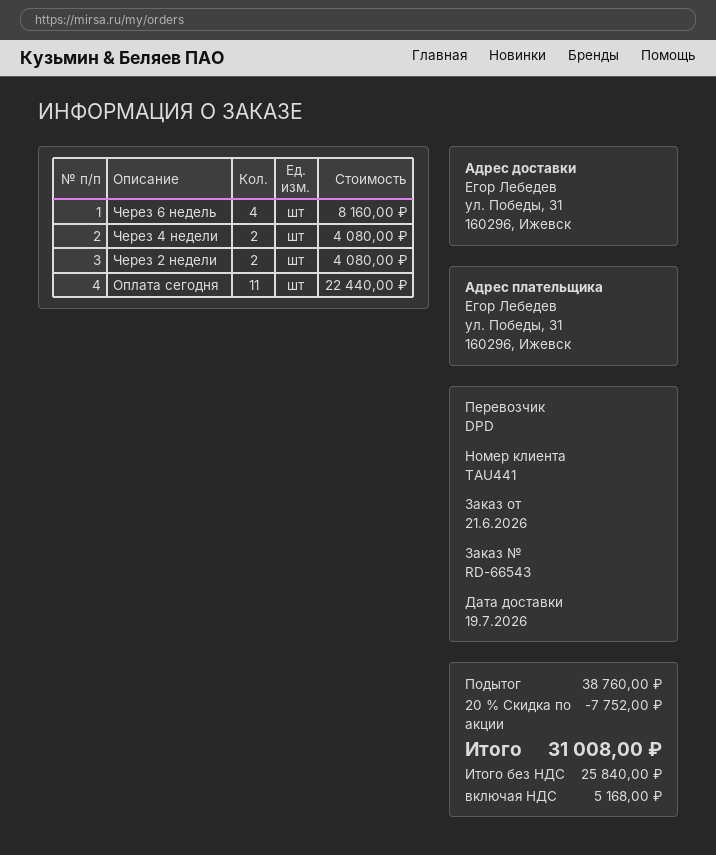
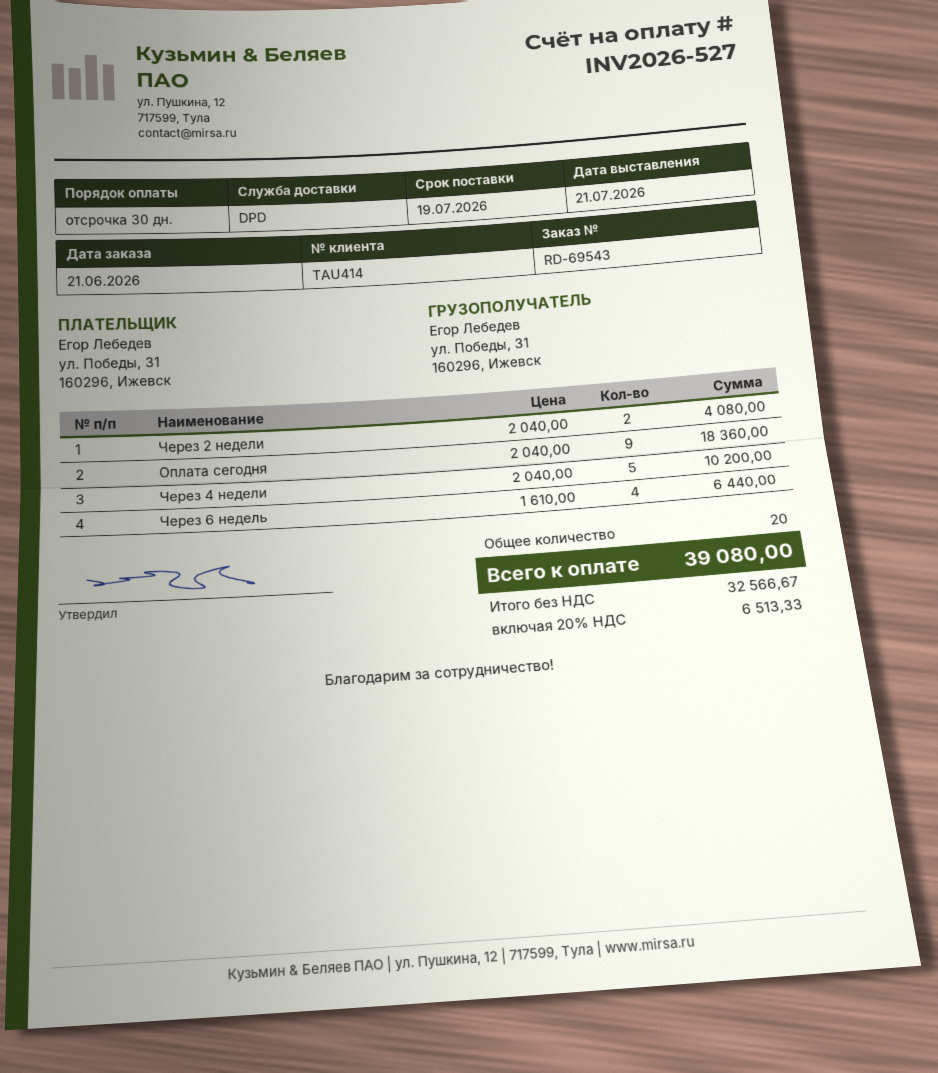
order number: RD-66543 -> RD-69543
customer number: TAU441 -> TAU414
Через 6 недель: 4 for 8160.00 -> 4 for 6440.00
Через 4 недели: 2 for 4080.00 -> 5 for 10200.00
Оплата сегодня: 11 for 22440.00 -> 9 for 18360.00
discount: 20% = 7752.00 -> none
net: 25840.00 -> 32566.67
tax: 5168.00 -> 6513.33
total: 31008.00 -> 39080.00

